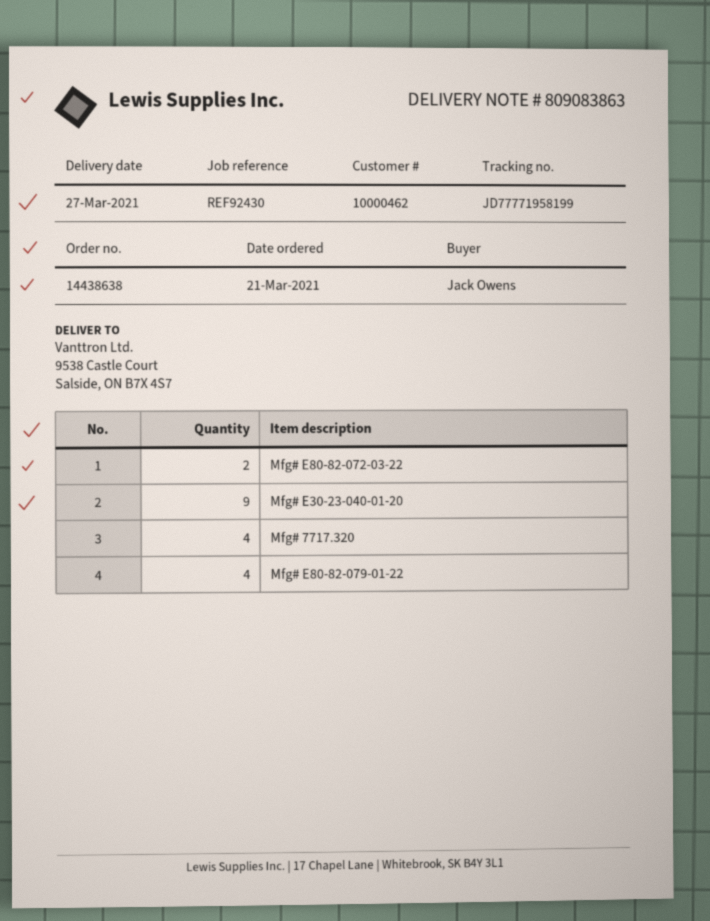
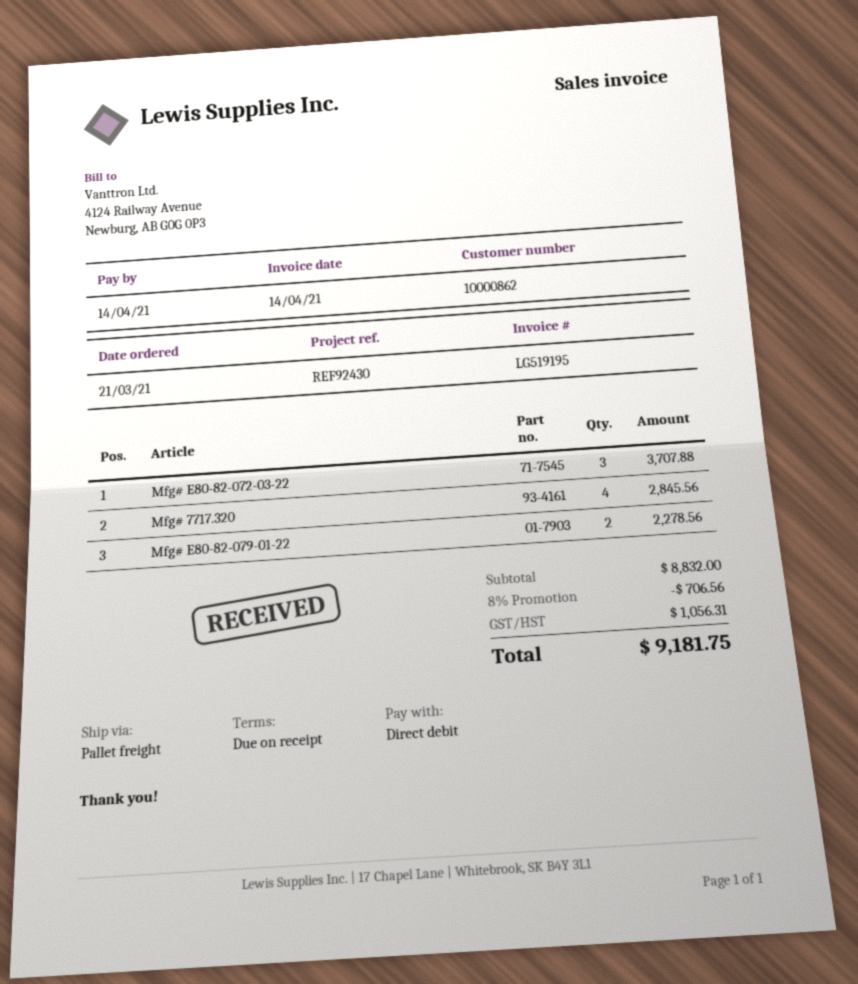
customer number: 10000462 -> 10000862
Mfg# E80-82-072-03-22: 2 -> 3
Mfg# E30-23-040-01-20: 9 -> none
Mfg# E80-82-079-01-22: 4 -> 2

